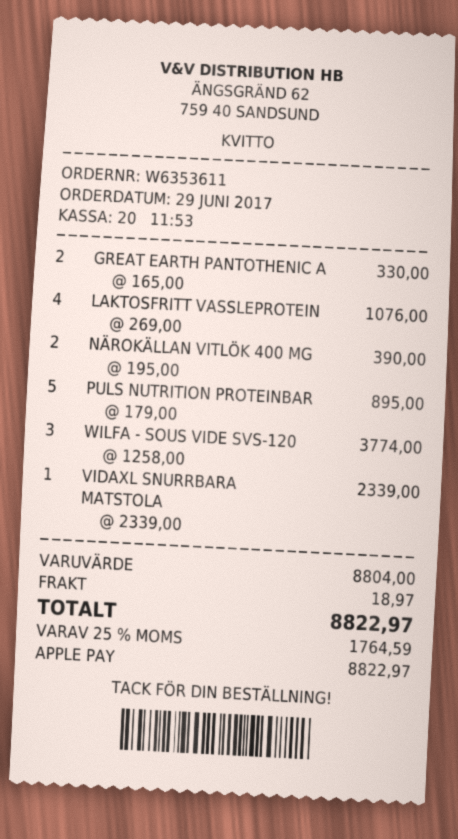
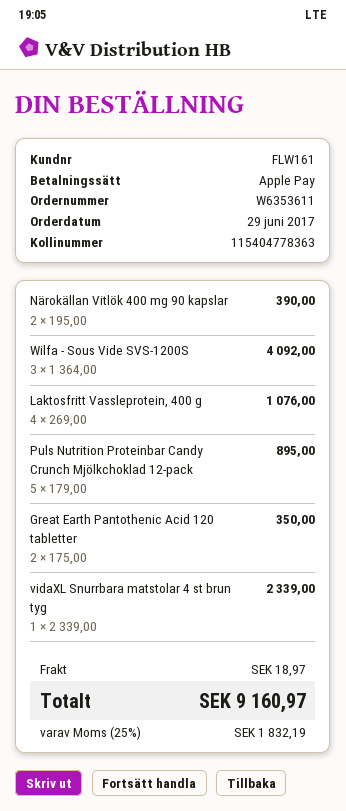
GREAT EARTH PANTOTHENIC A: 2 x 165.00 = 330.00 -> 2 x 175.00 = 350.00
WILFA - SOUS VIDE SVS-120: 3 x 1258.00 = 3774.00 -> 3 x 1364.00 = 4092.00
tax: 25% = 1764.59 -> 25% = 1832.19
total: 8822.97 -> 9160.97

